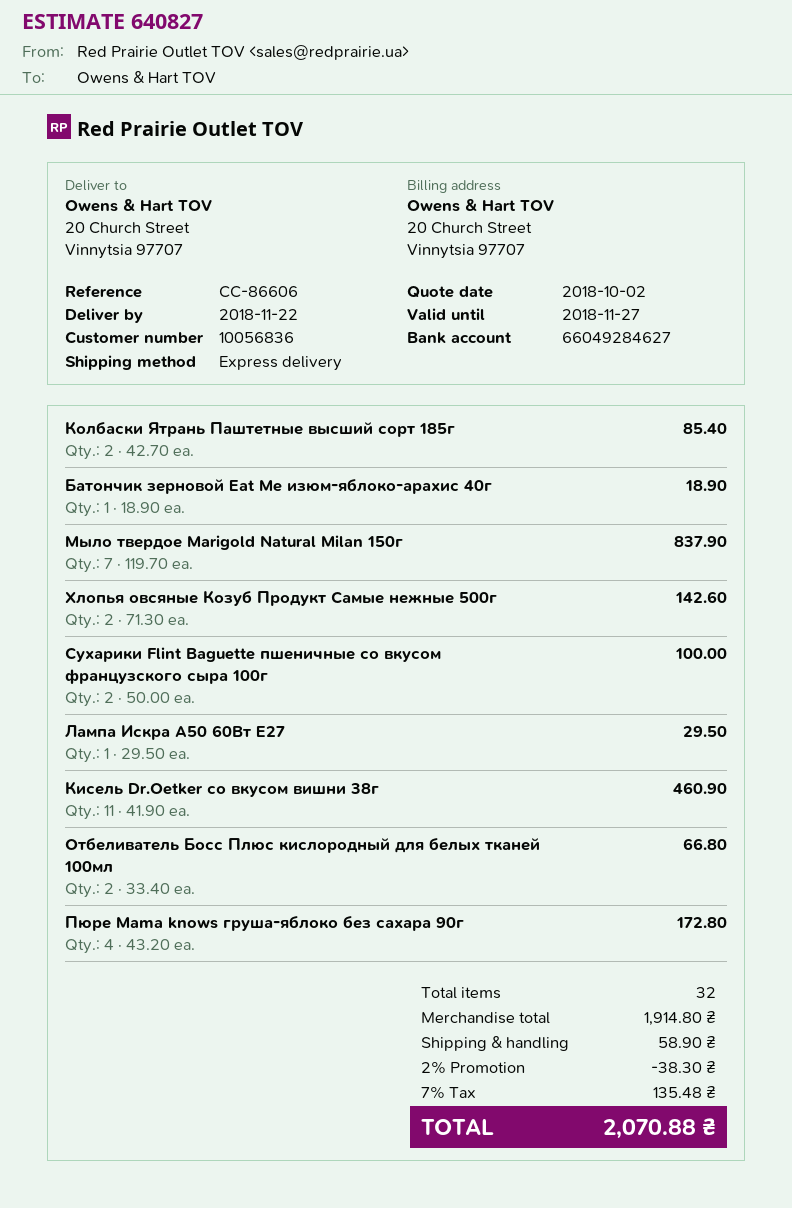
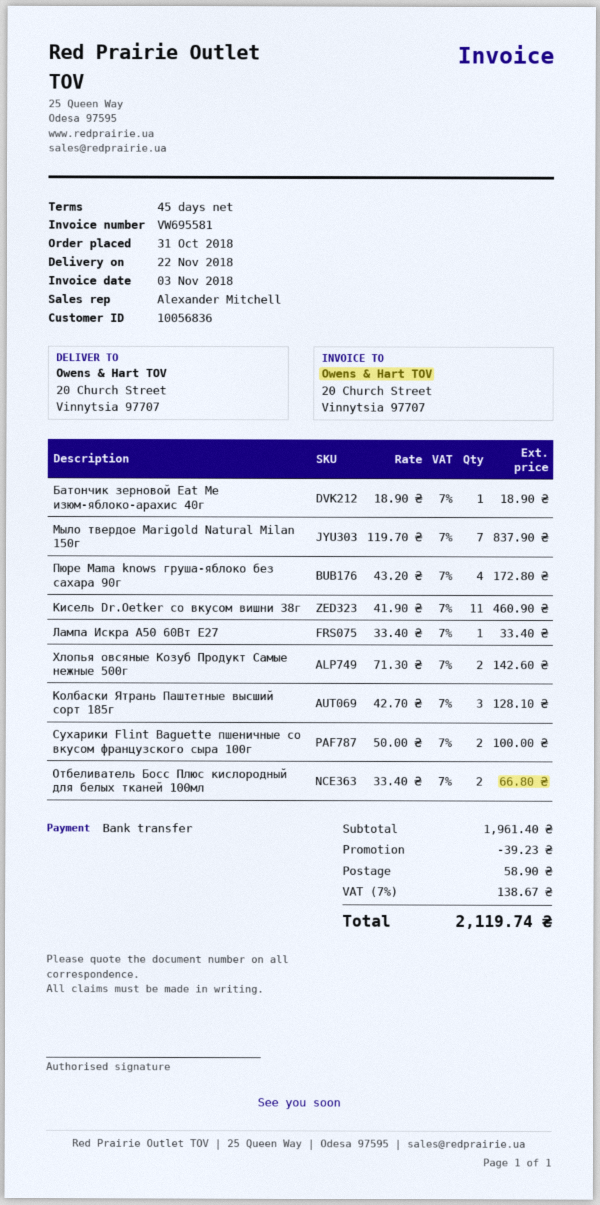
Колбаски Ятрань Паштетные высший сорт 185г: 2 x 42.70 = 85.40 -> 3 x 42.70 = 128.10
Лампа Искра А50 60Вт Е27: 1 x 29.50 = 29.50 -> 1 x 33.40 = 33.40
subtotal: 1914.80 -> 1961.40
discount: 38.30 -> 39.23
tax: 7% = 135.48 -> 7% = 138.67
total: 2070.88 -> 2119.74

